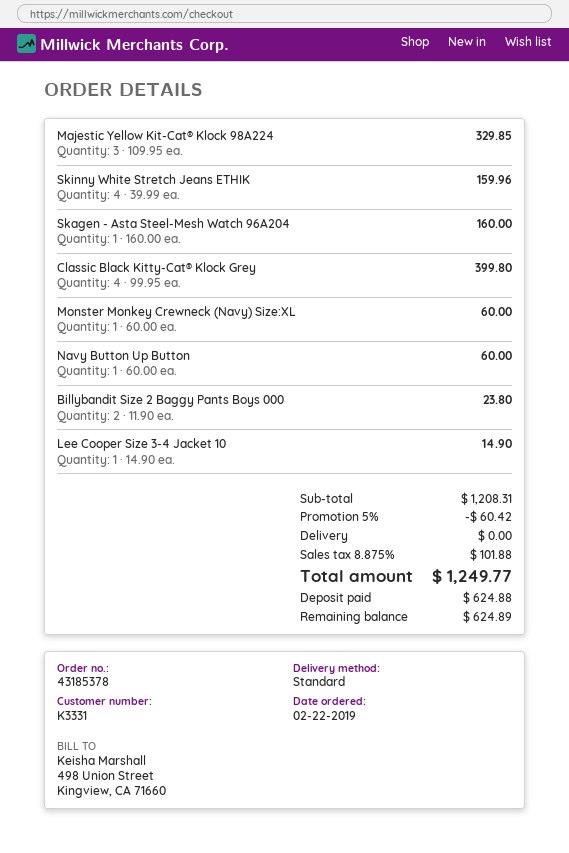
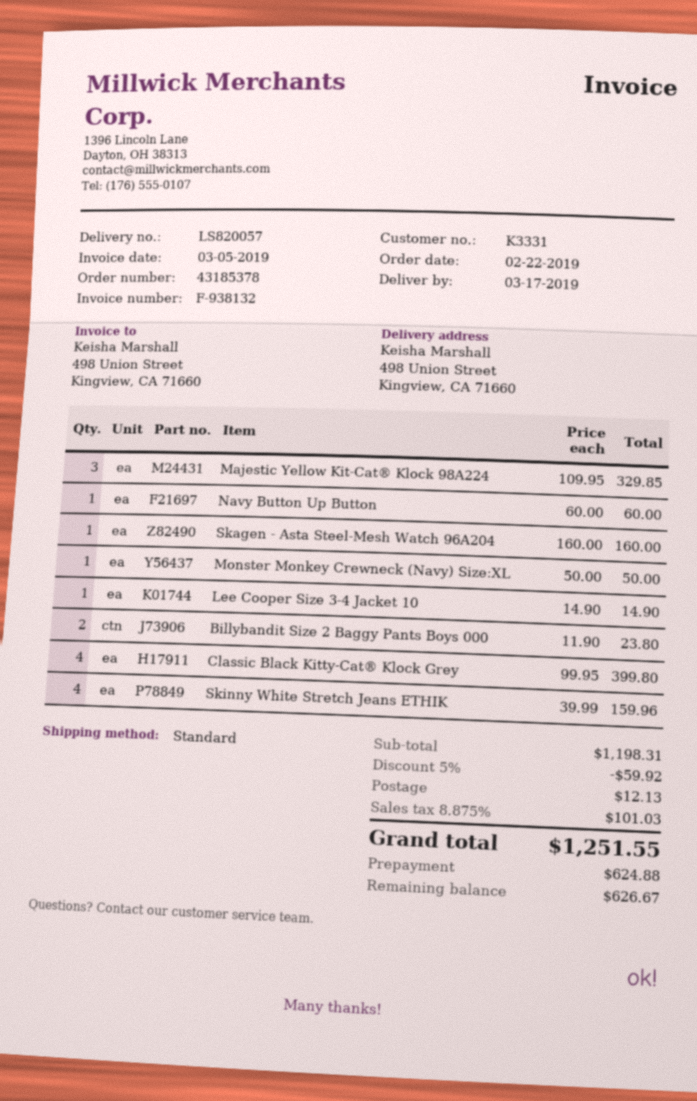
Monster Monkey Crewneck (Navy) Size:XL: 1 x 60.00 = 60.00 -> 1 x 50.00 = 50.00
subtotal: 1208.31 -> 1198.31
discount: 5% = 60.42 -> 5% = 59.92
shipping: 0.00 -> 12.13
tax: 8.875% = 101.88 -> 8.875% = 101.03
total: 1249.77 -> 1251.55
balance: 624.89 -> 626.67

